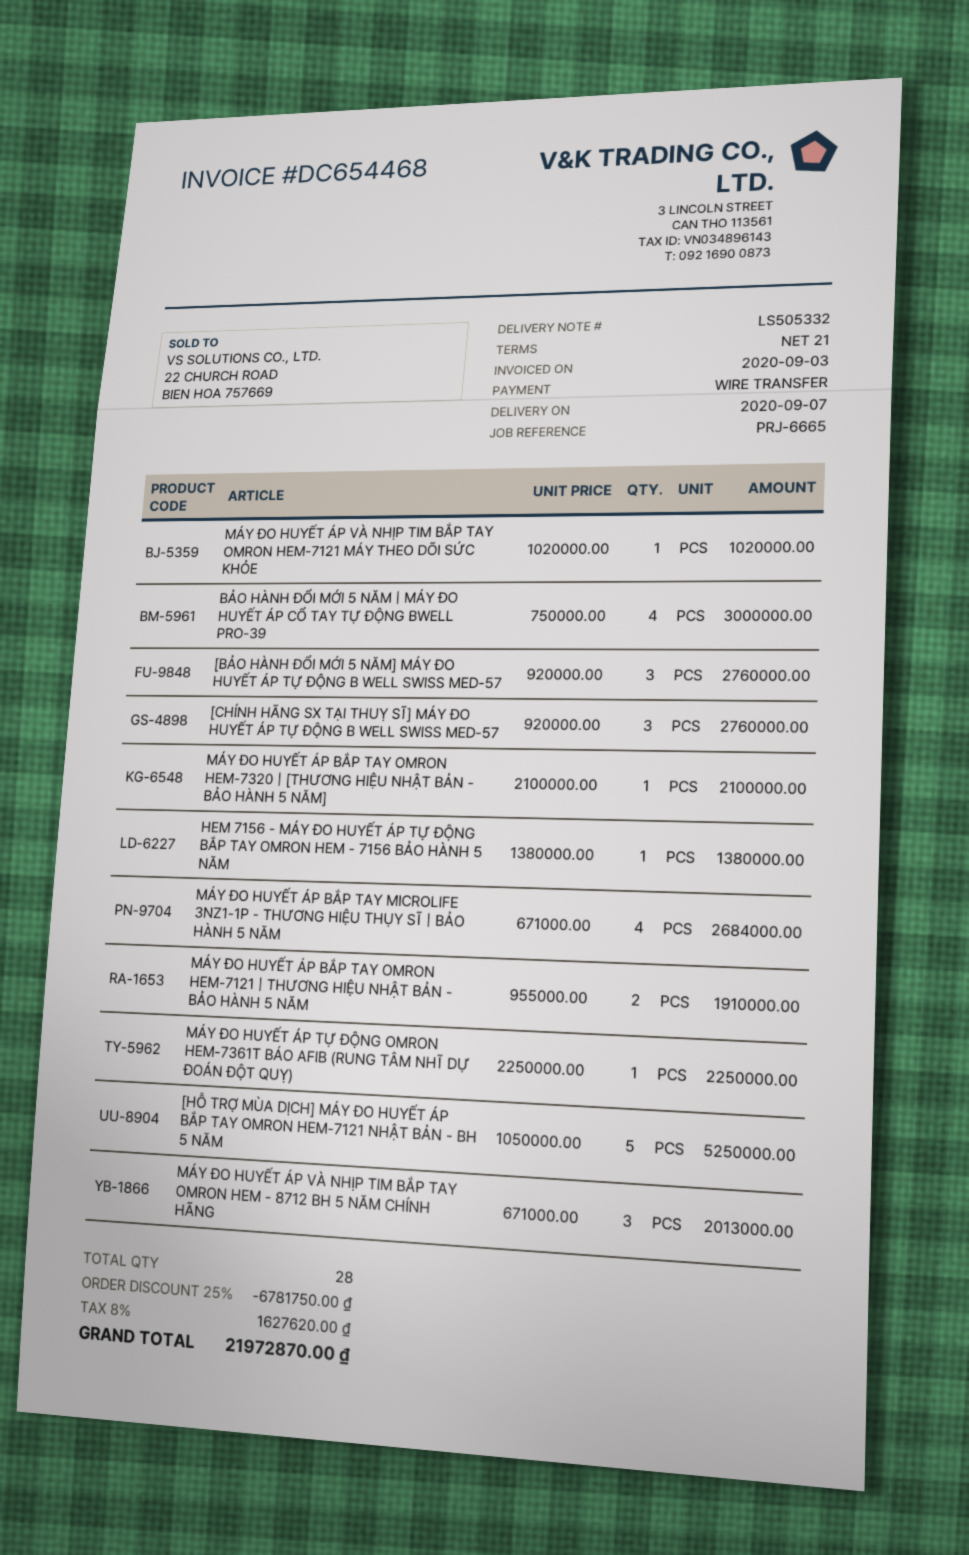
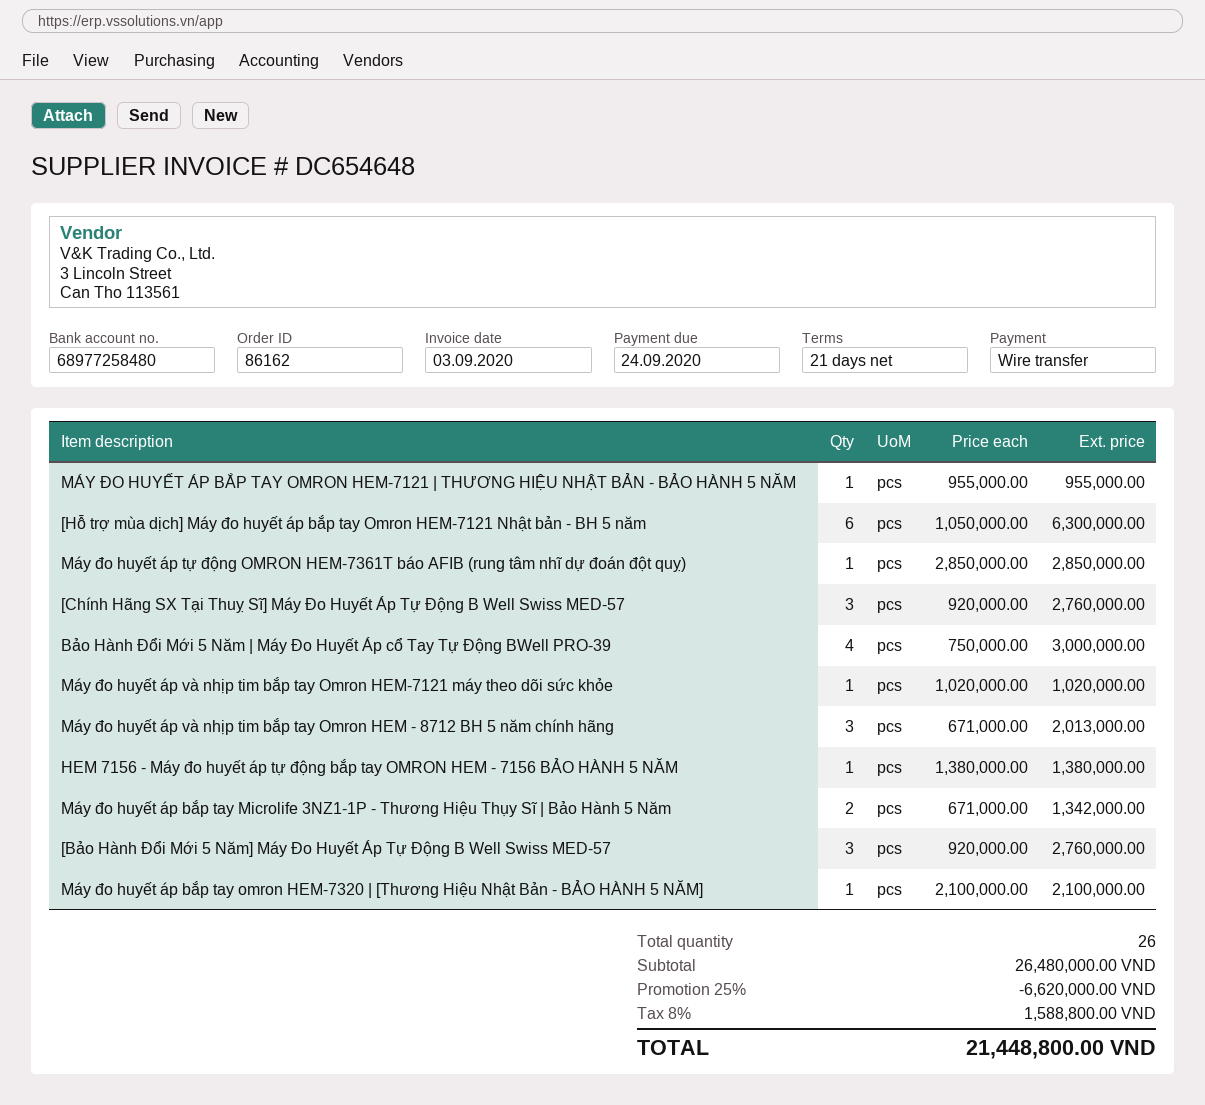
invoice number: DC654468 -> DC654648
MÁY ĐO HUYẾT ÁP BẮP TAY MICROLIFE 3NZ1-1P - THƯƠNG HIỆU THỤY SĨ | BẢO HÀNH 5 NĂM: 4 x 671000.00 = 2684000.00 -> 2 x 671000.00 = 1342000.00
MÁY ĐO HUYẾT ÁP BẮP TAY OMRON HEM-7121 | THƯƠNG HIỆU NHẬT BẢN - BẢO HÀNH 5 NĂM: 2 x 955000.00 = 1910000.00 -> 1 x 955000.00 = 955000.00
MÁY ĐO HUYẾT ÁP TỰ ĐỘNG OMRON HEM-7361T BÁO AFIB (RUNG TÂM NHĨ DỰ ĐOÁN ĐỘT QUỴ): 1 x 2250000.00 = 2250000.00 -> 1 x 2850000.00 = 2850000.00
[HỖ TRỢ MÙA DỊCH] MÁY ĐO HUYẾT ÁP BẮP TAY OMRON HEM-7121 NHẬT BẢN - BH 5 NĂM: 5 x 1050000.00 = 5250000.00 -> 6 x 1050000.00 = 6300000.00
total quantity: 28 -> 26
discount: 25% = 6781750.00 -> 25% = 6620000.00
tax: 8% = 1627620.00 -> 8% = 1588800.00
total: 21972870.00 -> 21448800.00

